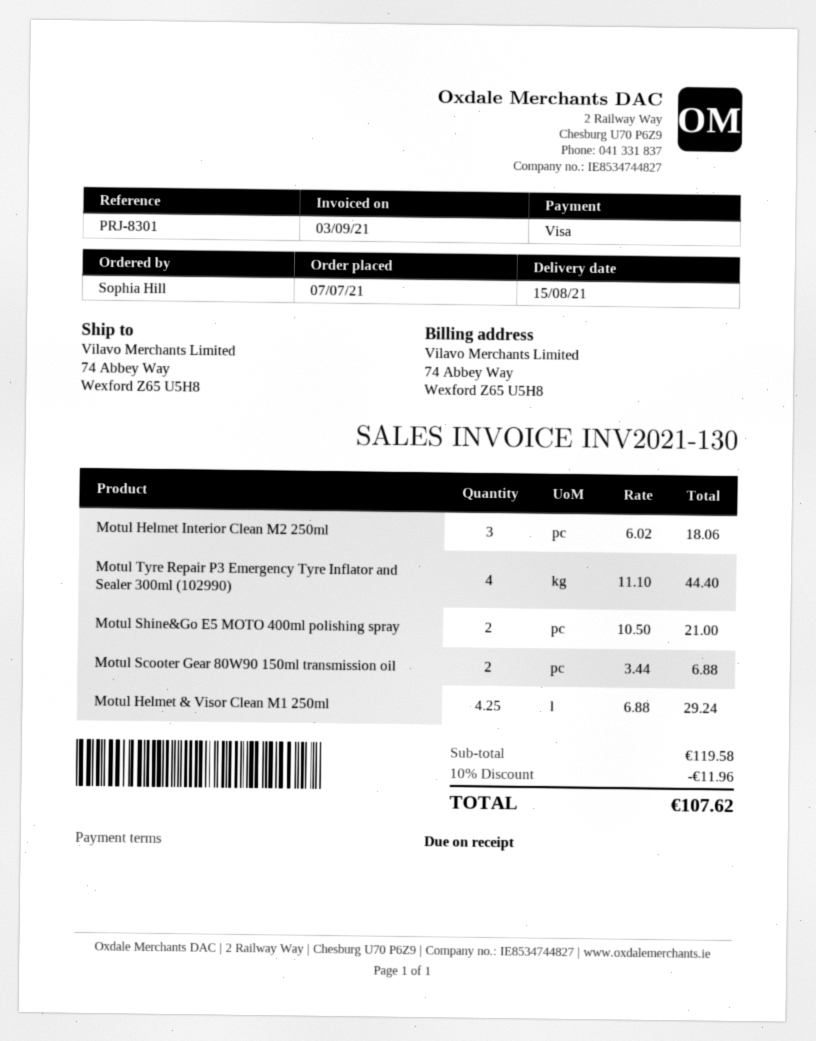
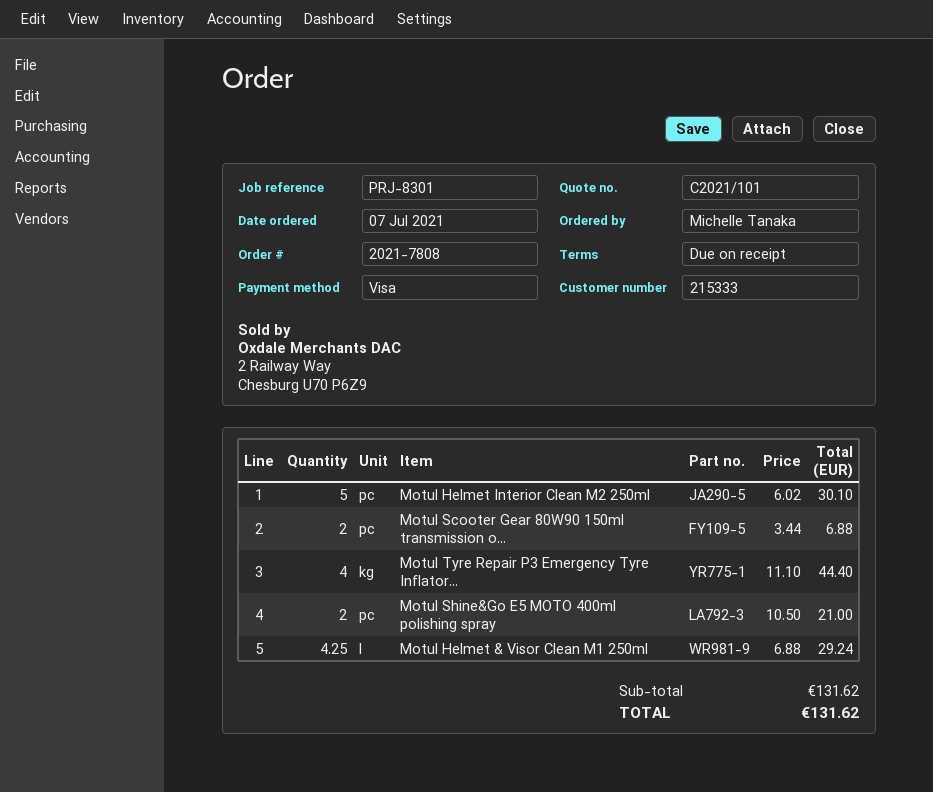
ordered by: Sophia Hill -> Michelle Tanaka
Motul Helmet Interior Clean M2 250ml: 3 x 6.02 = 18.06 -> 5 x 6.02 = 30.10
subtotal: 119.58 -> 131.62
discount: 10% = 11.96 -> none
total: 107.62 -> 131.62

